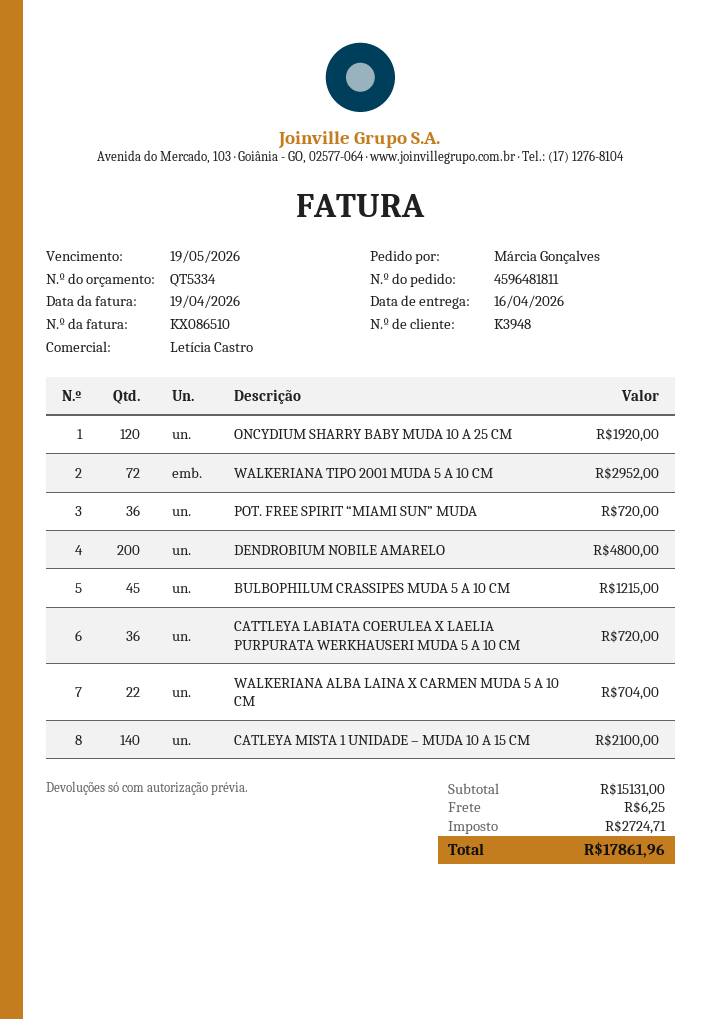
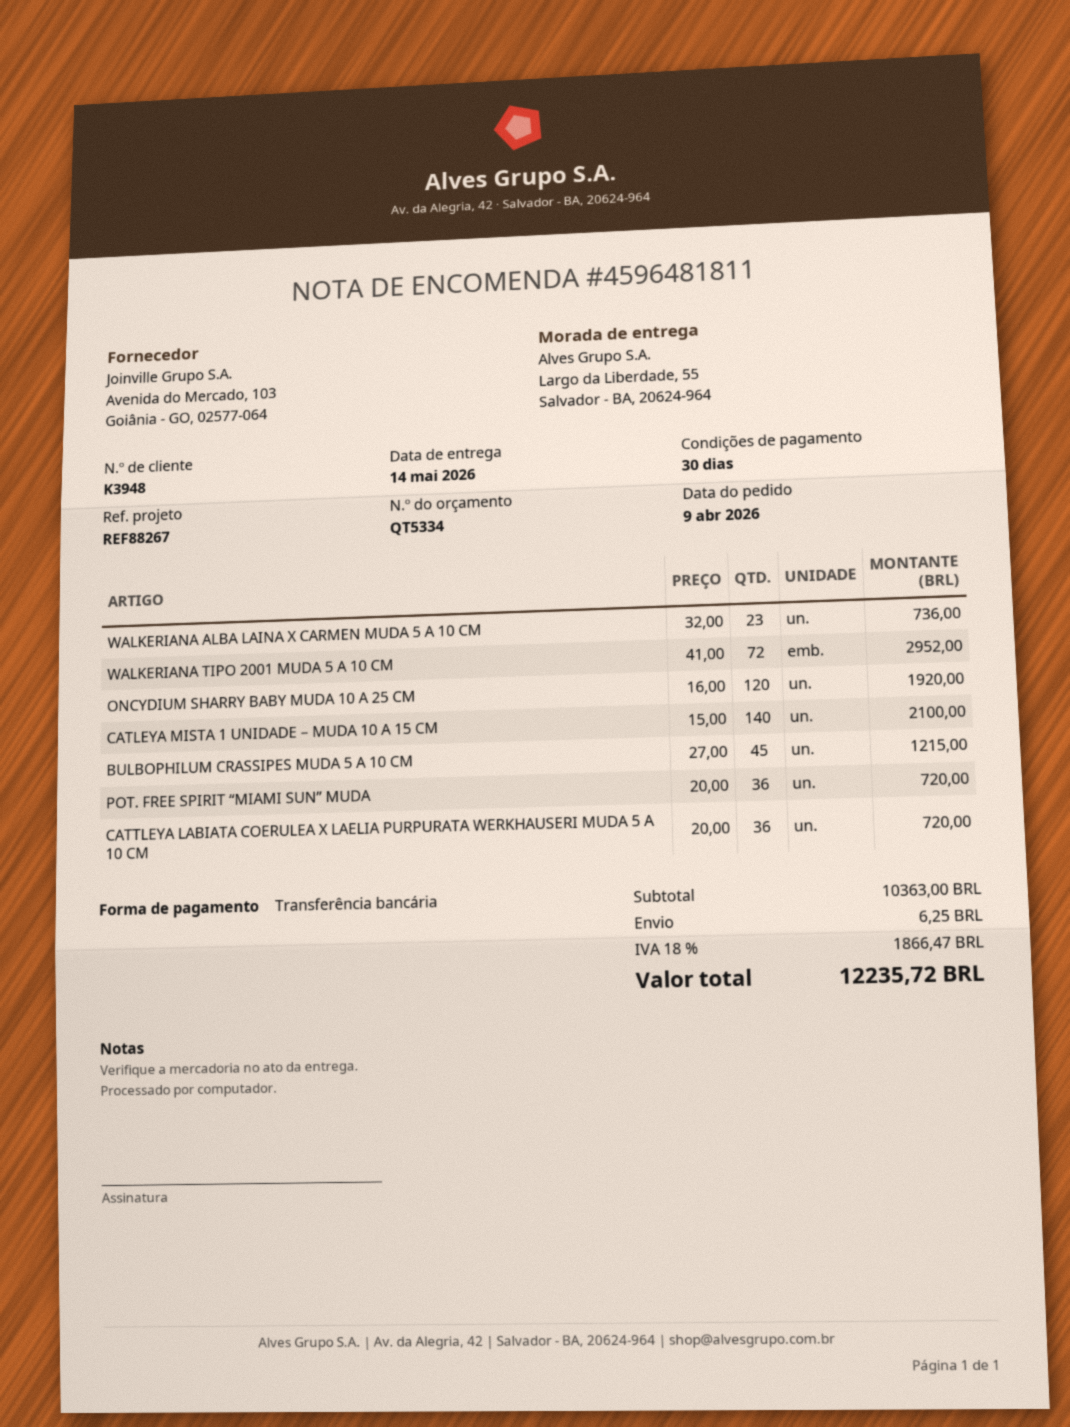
delivery date: 2026-04-16 -> 2026-05-14
DENDROBIUM NOBILE AMARELO: 200 for 4800.00 -> none
WALKERIANA ALBA LAINA X CARMEN MUDA 5 A 10 CM: 22 for 704.00 -> 23 for 736.00
subtotal: 15131.00 -> 10363.00
tax: 2724.71 -> 1866.47
total: 17861.96 -> 12235.72

